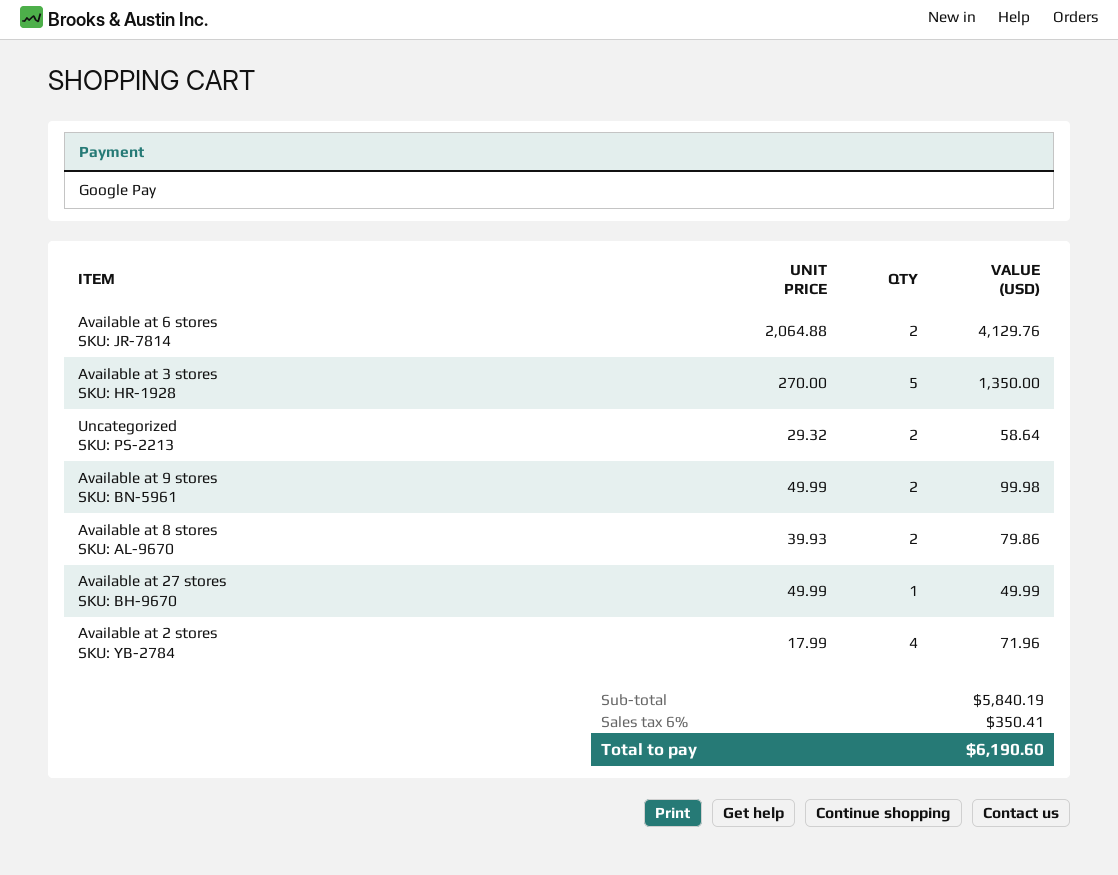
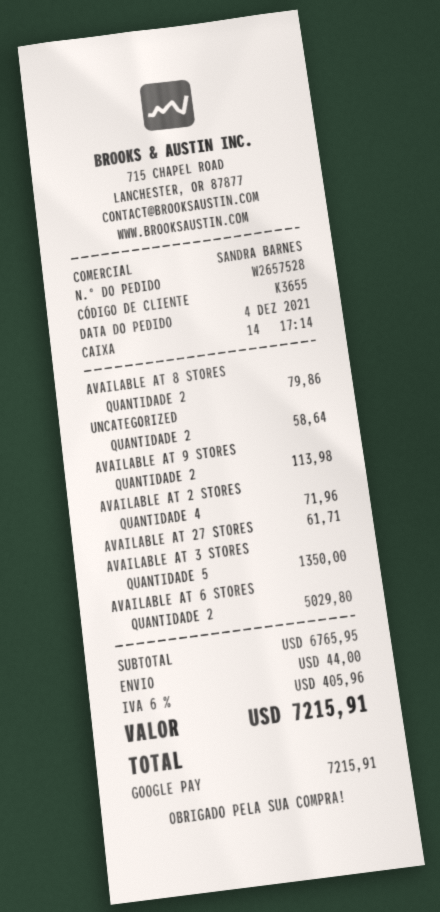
Available at 6 stores: 2 for 4129.76 -> 2 for 5029.80
Available at 9 stores: 2 for 99.98 -> 2 for 113.98
Available at 27 stores: 1 for 49.99 -> 1 for 61.71
subtotal: 5840.19 -> 6765.95
shipping: none -> 44.00
tax: 6% = 350.41 -> 6% = 405.96
total: 6190.60 -> 7215.91

